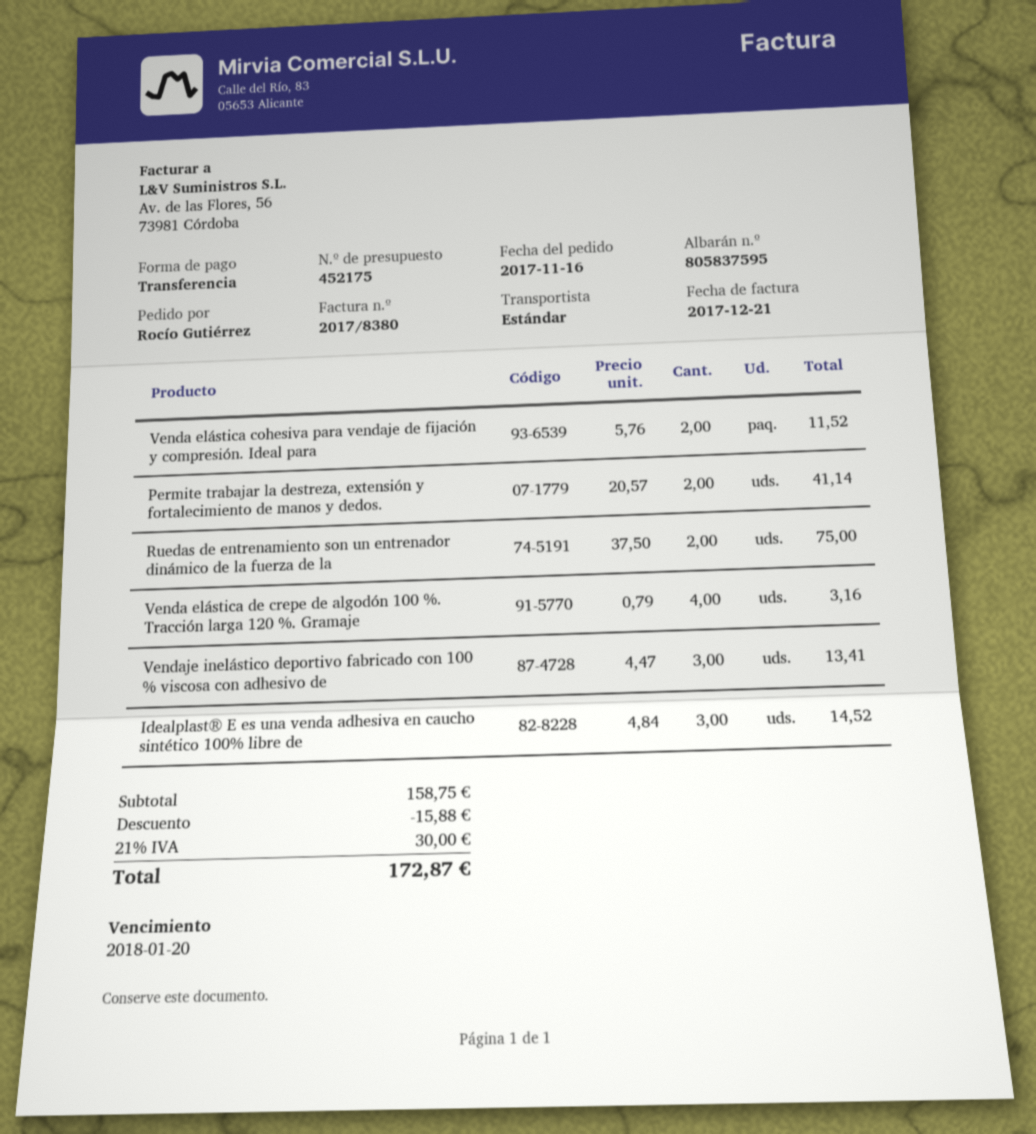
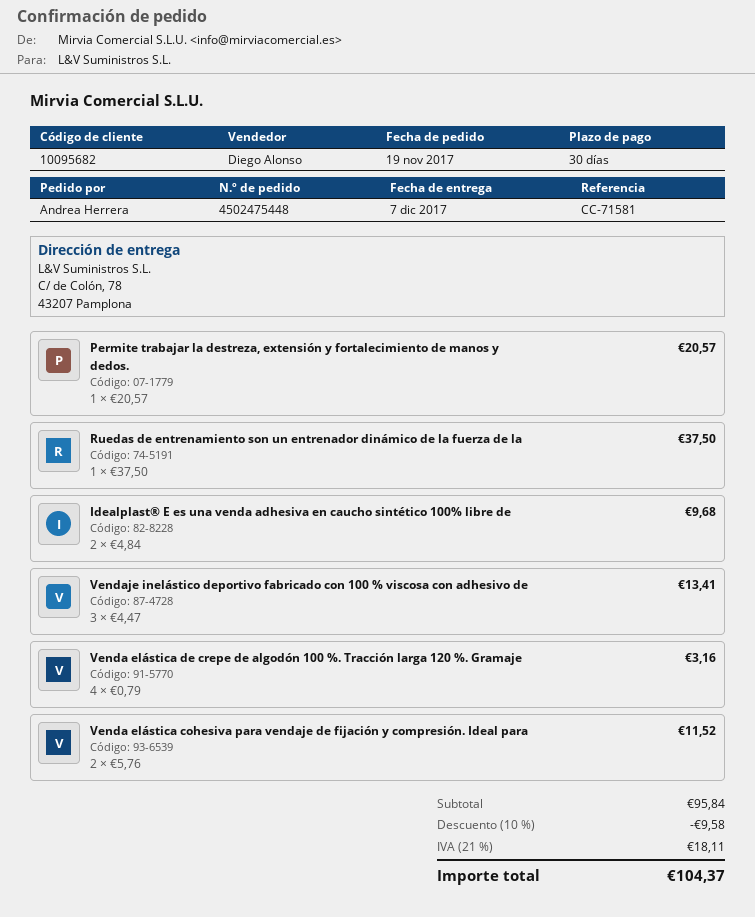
order date: 2017-11-16 -> 2017-11-19
ordered by: Rocío Gutiérrez -> Andrea Herrera
Permite trabajar la destreza, extensión y fortalecimiento de manos y dedos.: 2 x 20.57 = 41.14 -> 1 x 20.57 = 20.57
Ruedas de entrenamiento son un entrenador dinámico de la fuerza de la: 2 x 37.50 = 75.00 -> 1 x 37.50 = 37.50
Idealplast® E es una venda adhesiva en caucho sintético 100% libre de: 3 x 4.84 = 14.52 -> 2 x 4.84 = 9.68
subtotal: 158.75 -> 95.84
discount: 15.88 -> 9.58
tax: 21% = 30.00 -> 21% = 18.11
total: 172.87 -> 104.37

